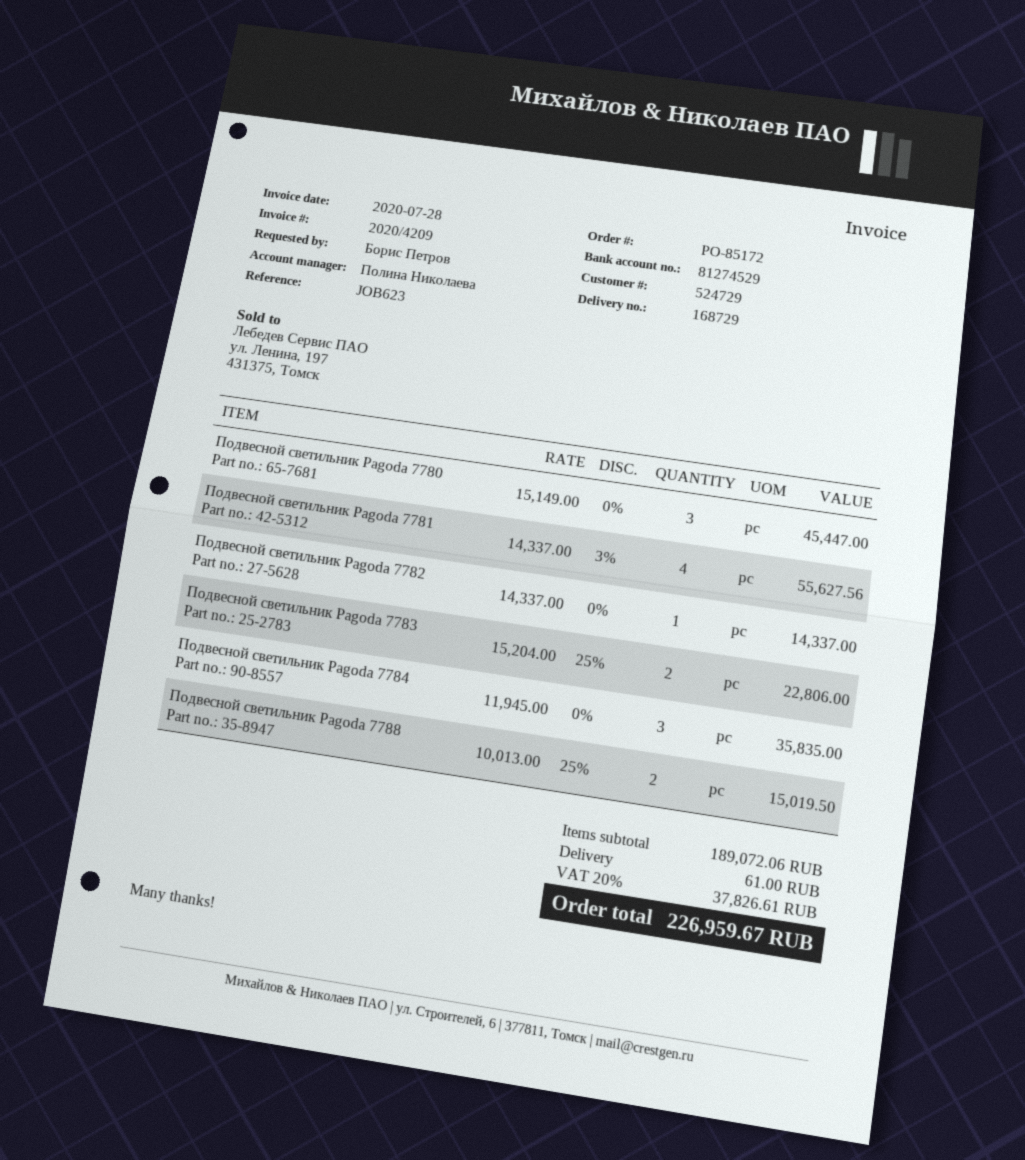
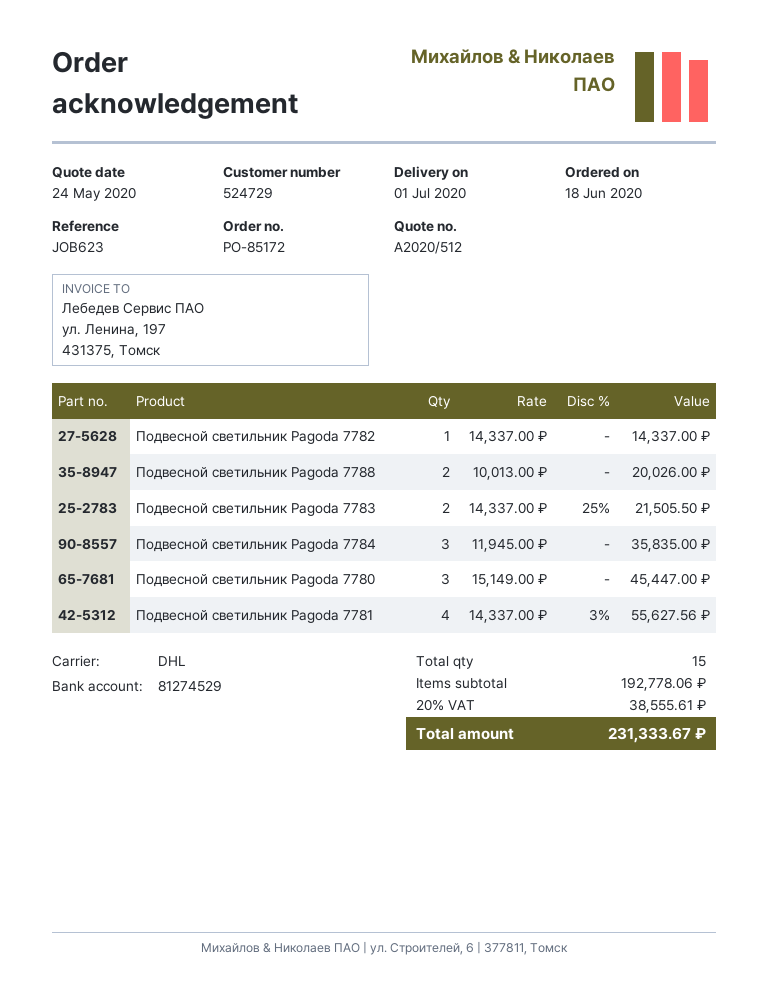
Подвесной светильник Pagoda 7783: 2 x 15204.00 - 25% = 22806.00 -> 2 x 14337.00 - 25% = 21505.50
Подвесной светильник Pagoda 7788: 2 x 10013.00 - 25% = 15019.50 -> 2 x 10013.00 = 20026.00
subtotal: 189072.06 -> 192778.06
shipping: 61.00 -> none
tax: 20% = 37826.61 -> 20% = 38555.61
total: 226959.67 -> 231333.67

